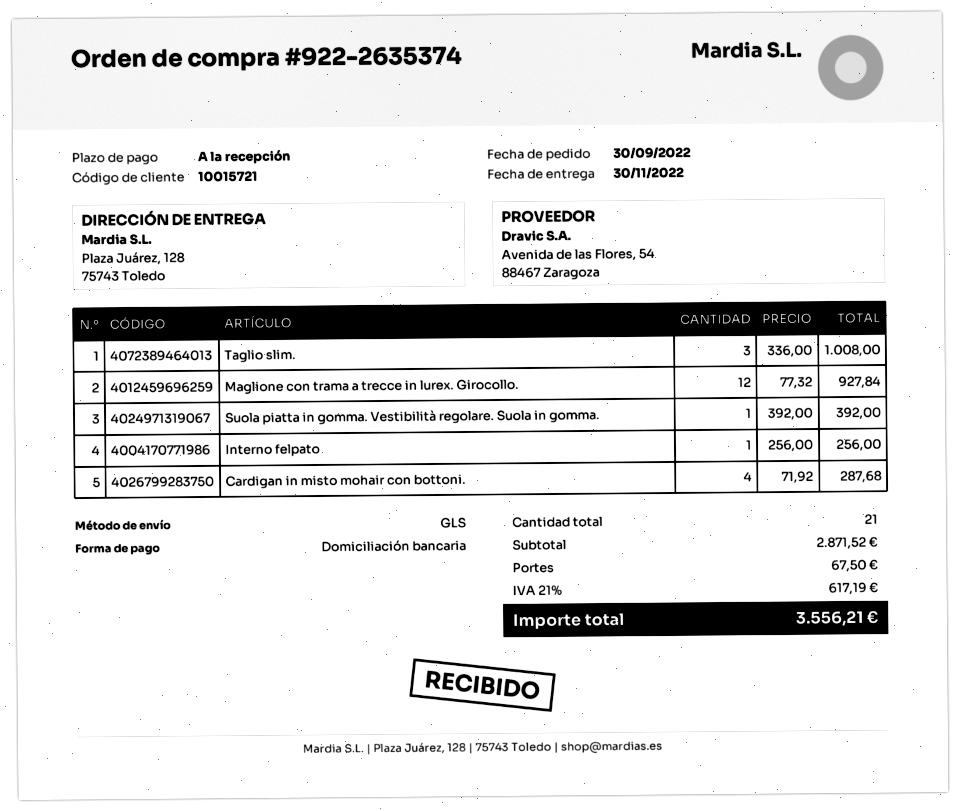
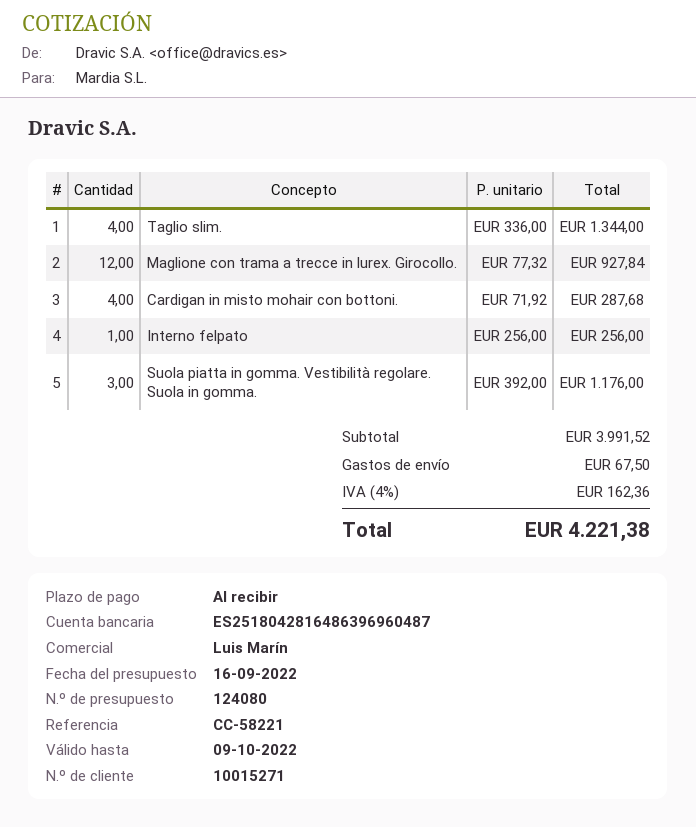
customer number: 10015721 -> 10015271
Taglio slim.: 3 x 336.00 = 1008.00 -> 4 x 336.00 = 1344.00
Suola piatta in gomma. Vestibilità regolare. Suola in gomma.: 1 x 392.00 = 392.00 -> 3 x 392.00 = 1176.00
subtotal: 2871.52 -> 3991.52
tax: 21% = 617.19 -> 4% = 162.36
total: 3556.21 -> 4221.38

